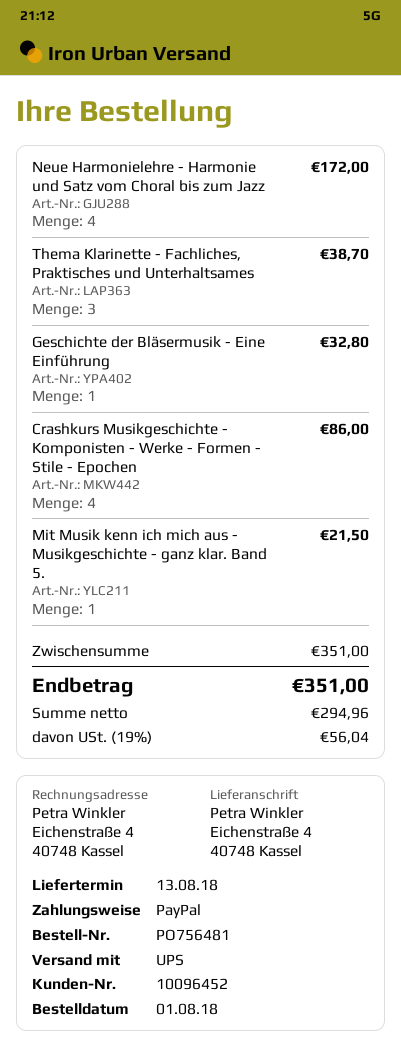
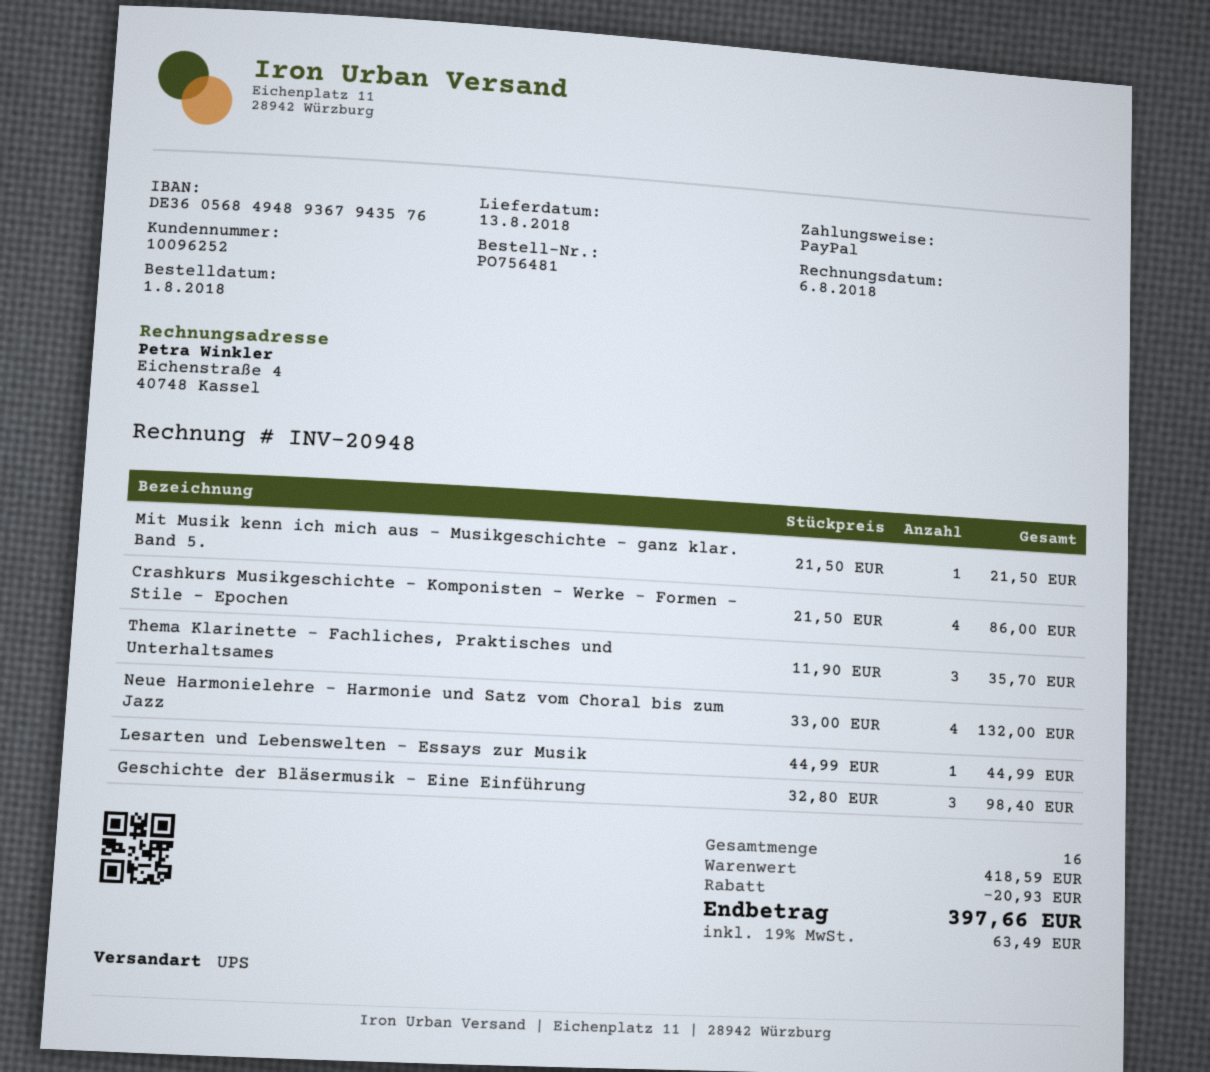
customer number: 10096452 -> 10096252
Neue Harmonielehre - Harmonie und Satz vom Choral bis zum Jazz: 4 for 172.00 -> 4 for 132.00
Thema Klarinette - Fachliches, Praktisches und Unterhaltsames: 3 for 38.70 -> 3 for 35.70
Geschichte der Bläsermusik - Eine Einführung: 1 for 32.80 -> 3 for 98.40
Lesarten und Lebenswelten - Essays zur Musik: none -> 1 for 44.99
subtotal: 351.00 -> 418.59
discount: none -> 20.93
tax: 19% = 56.04 -> 19% = 63.49
total: 351.00 -> 397.66

